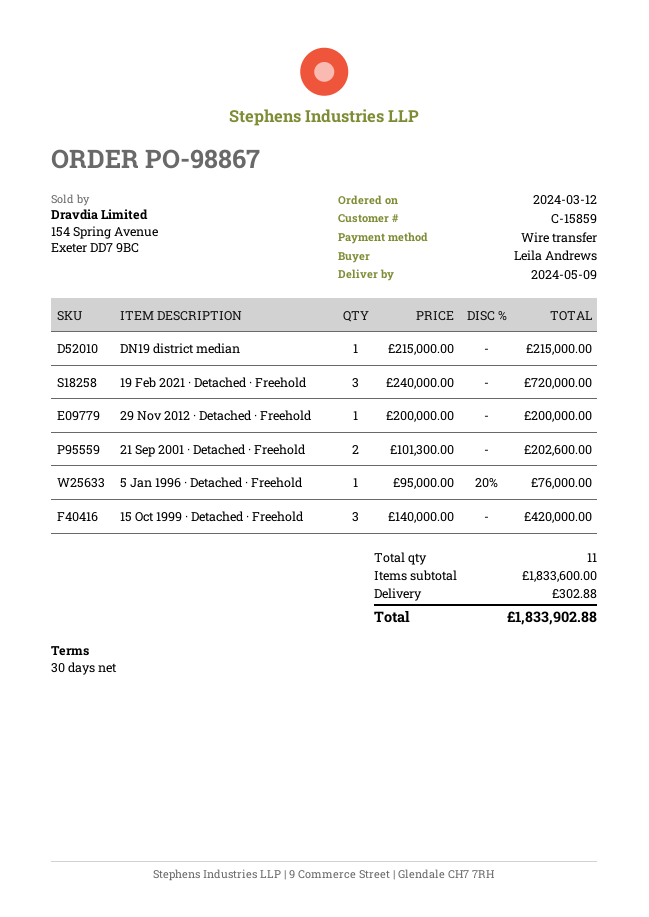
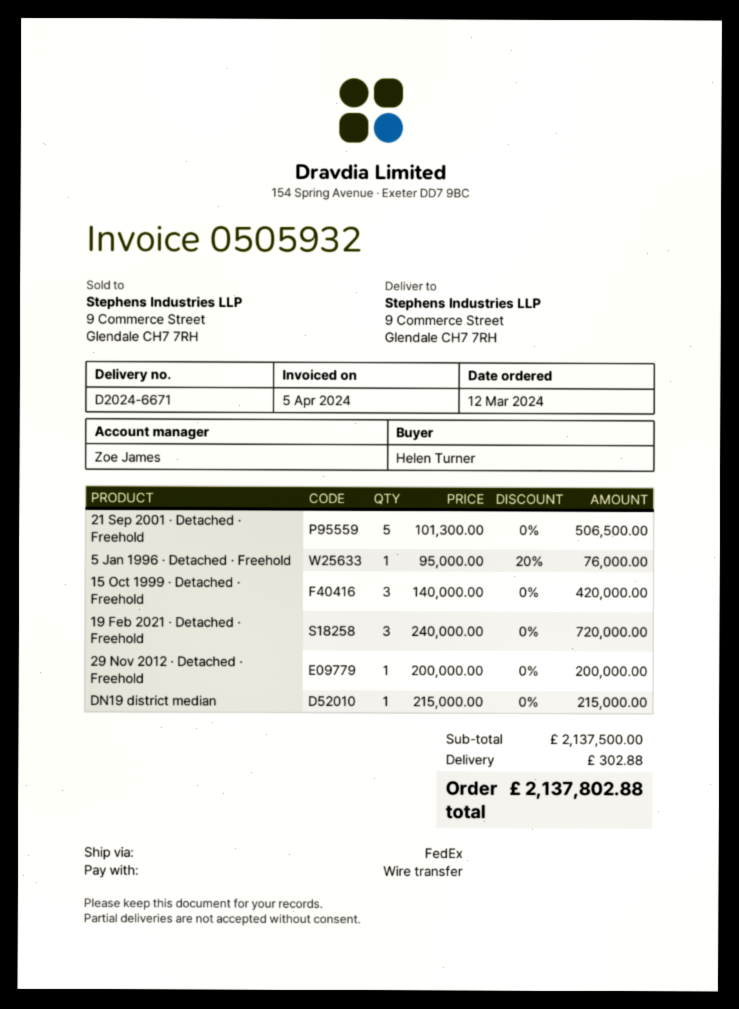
ordered by: Leila Andrews -> Helen Turner
21 Sep 2001 · Detached · Freehold: 2 x 101300.00 = 202600.00 -> 5 x 101300.00 = 506500.00
subtotal: 1833600.00 -> 2137500.00
total: 1833902.88 -> 2137802.88

